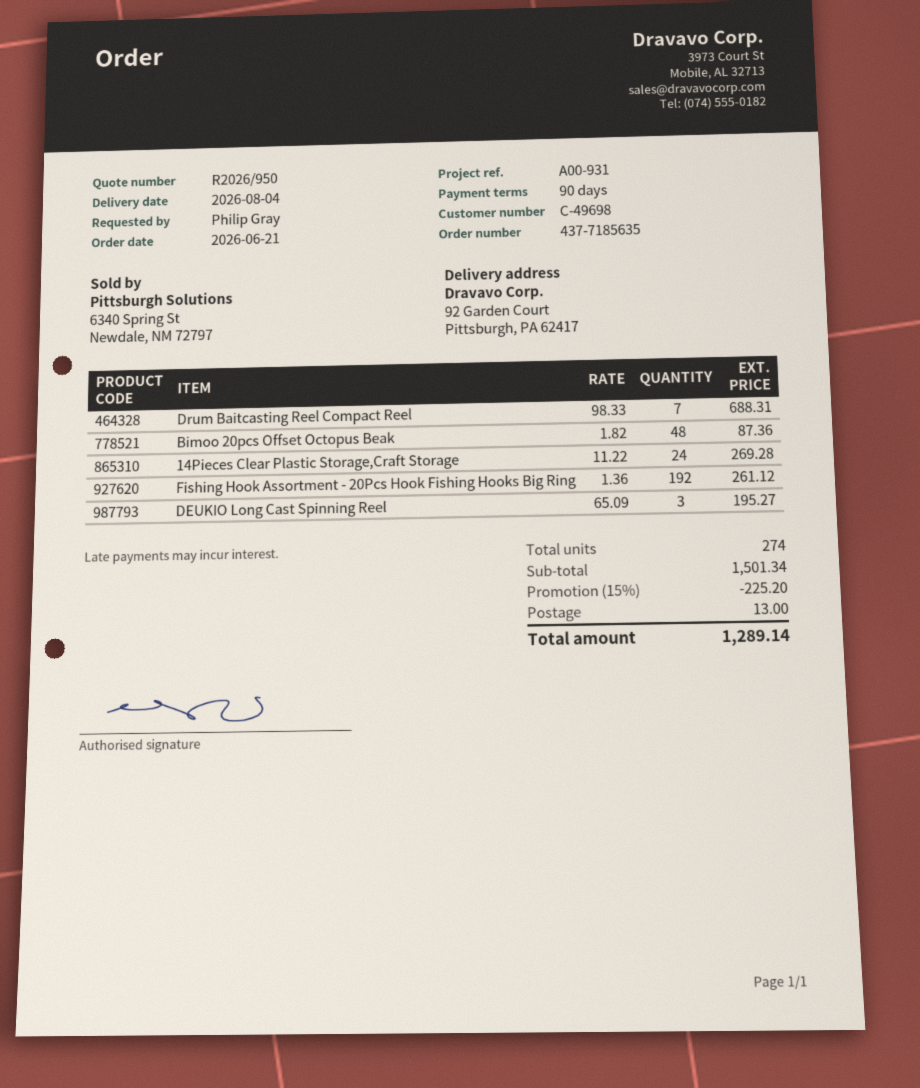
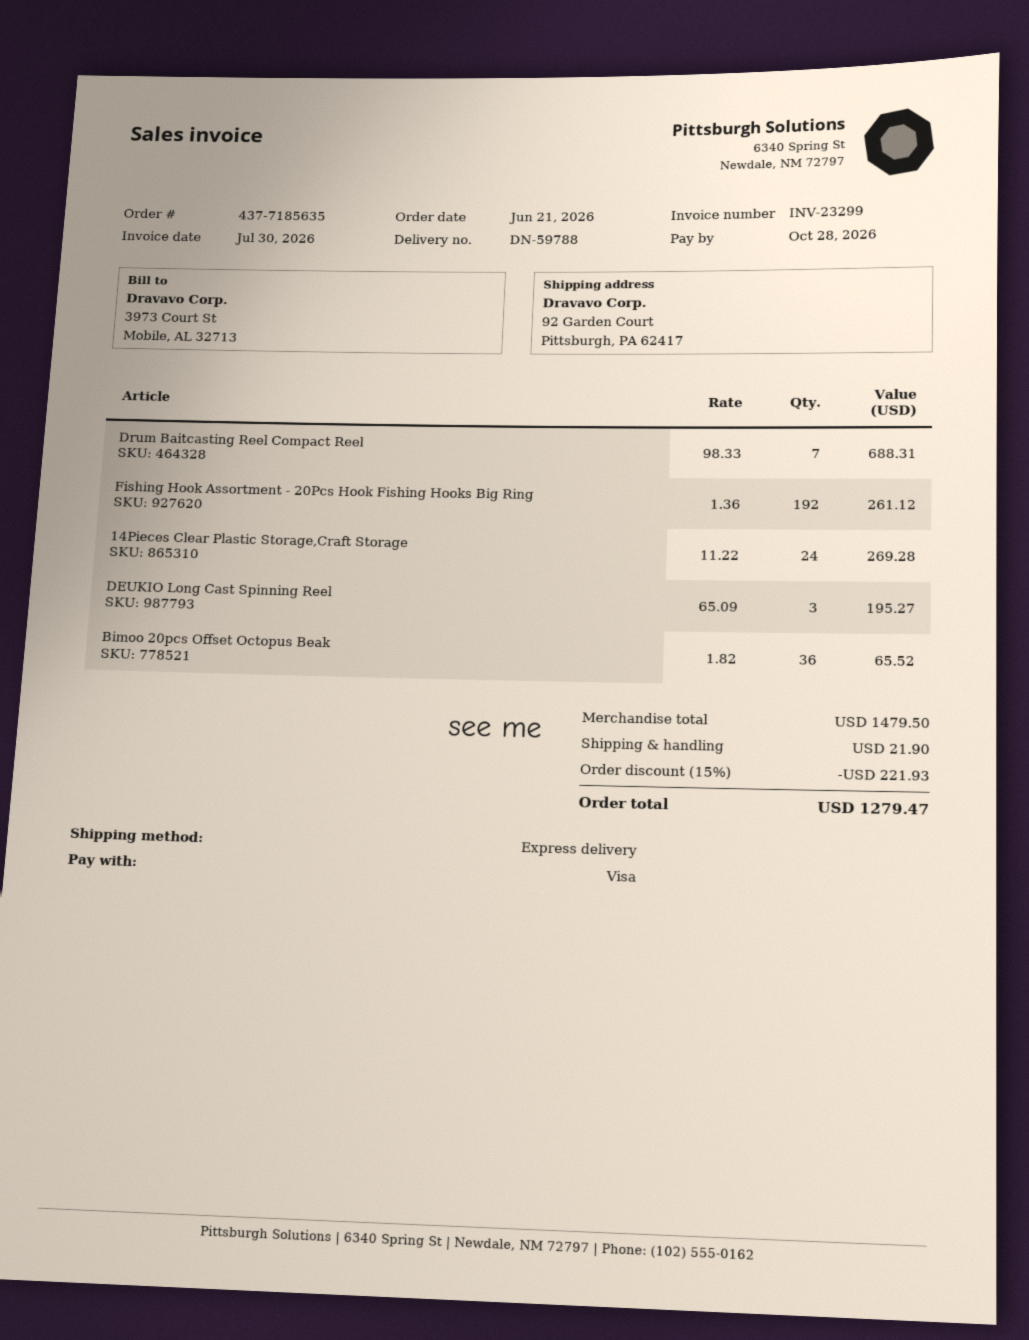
Bimoo 20pcs Offset Octopus Beak: 48 x 1.82 = 87.36 -> 36 x 1.82 = 65.52
subtotal: 1501.34 -> 1479.50
discount: 15% = 225.20 -> 15% = 221.93
shipping: 13.00 -> 21.90
total: 1289.14 -> 1279.47

